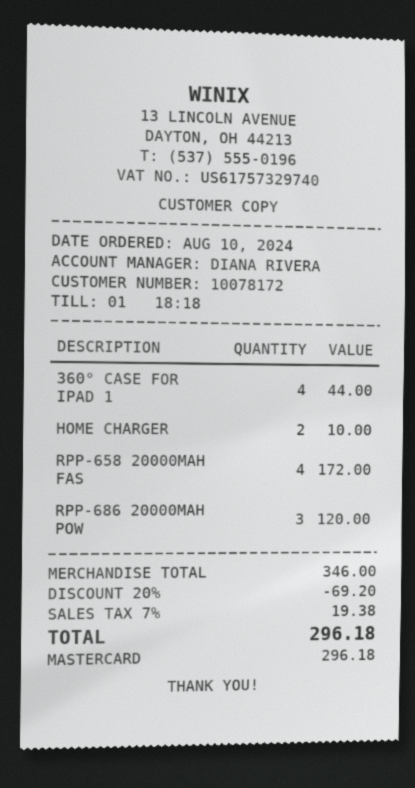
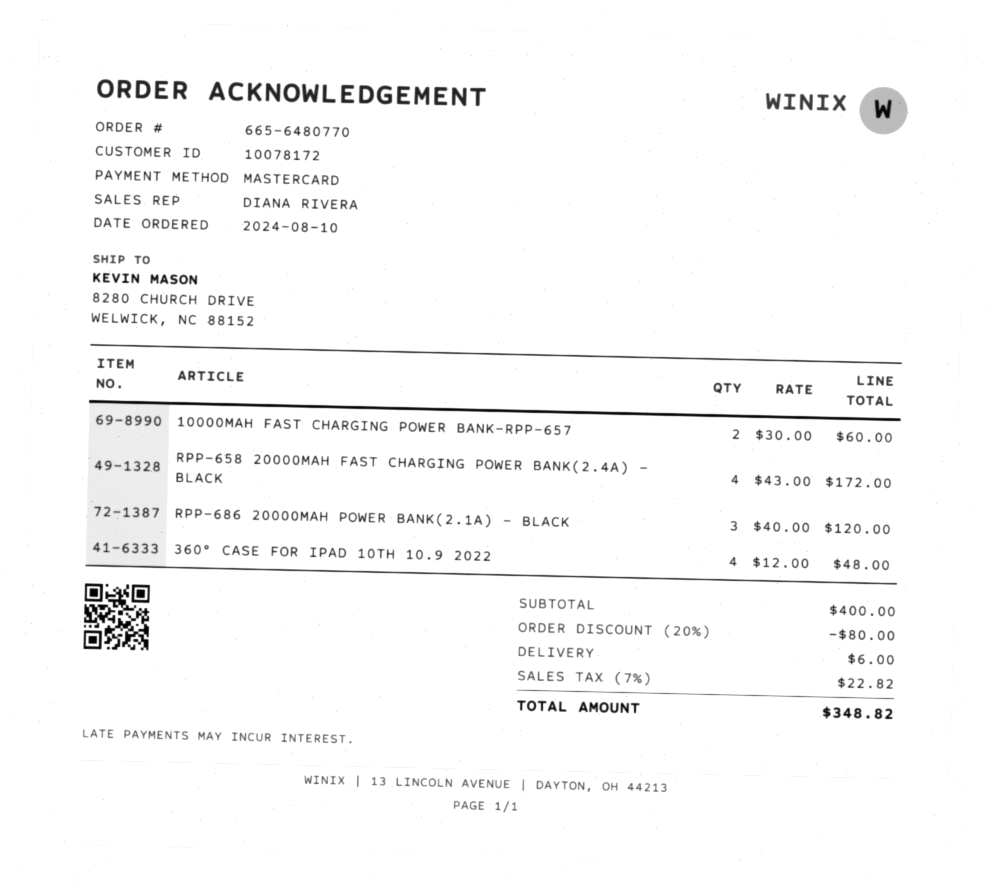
360° CASE FOR IPAD 1: 4 for 44.00 -> 4 for 48.00
HOME CHARGER: 2 for 10.00 -> none
10000MAH FAST CHARGING POWER BANK-RPP-657: none -> 2 for 60.00
subtotal: 346.00 -> 400.00
discount: 20% = 69.20 -> 20% = 80.00
shipping: none -> 6.00
tax: 7% = 19.38 -> 7% = 22.82
total: 296.18 -> 348.82

